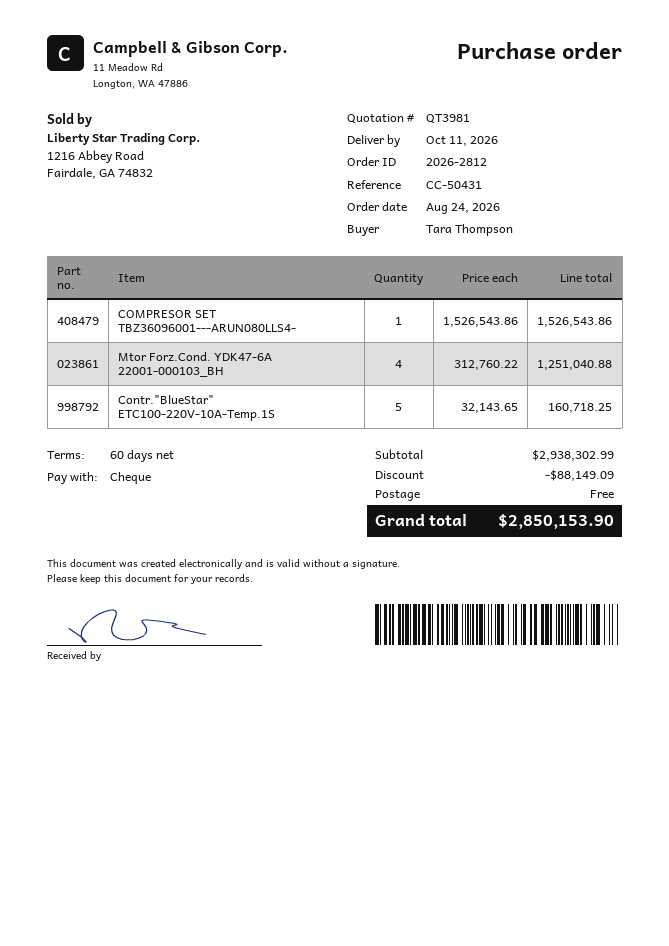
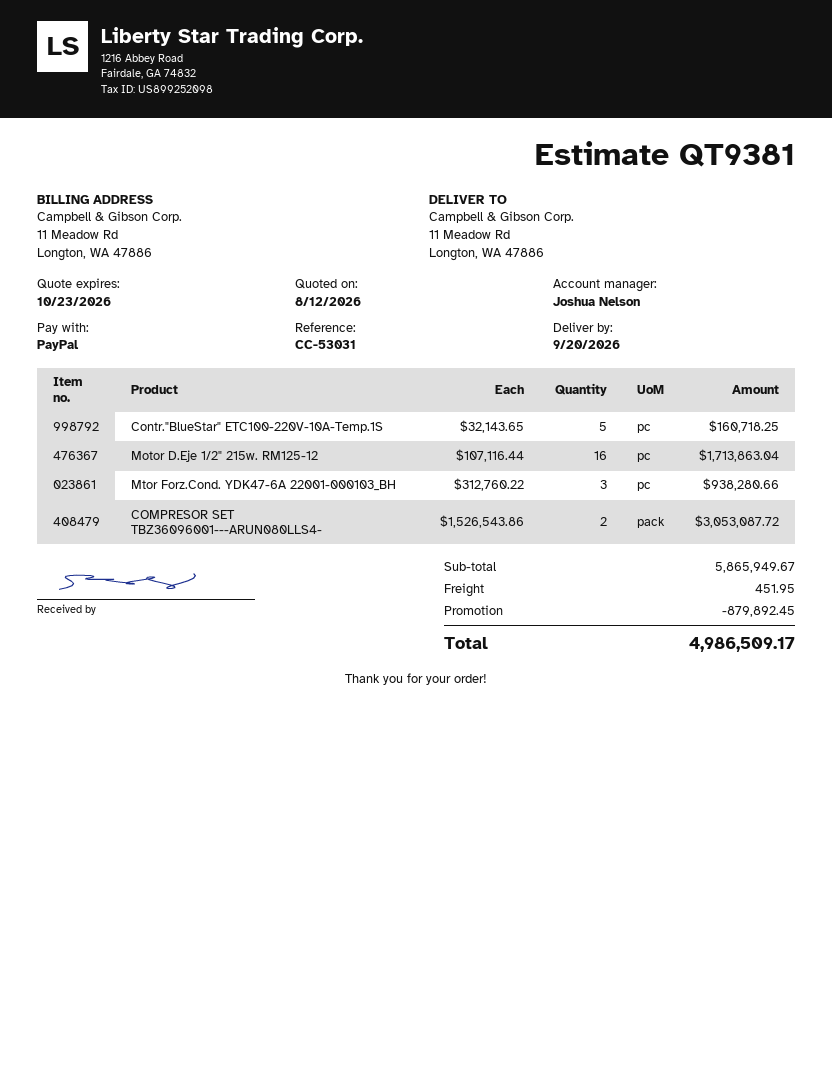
quote number: QT3981 -> QT9381
delivery date: 2026-10-11 -> 2026-09-20
reference: CC-50431 -> CC-53031
payment method: cheque -> PayPal
COMPRESOR SET TBZ36096001---ARUN080LLS4-: 1 x 1526543.86 = 1526543.86 -> 2 x 1526543.86 = 3053087.72
Mtor Forz.Cond. YDK47-6A 22001-000103_BH: 4 x 312760.22 = 1251040.88 -> 3 x 312760.22 = 938280.66
Motor D.Eje 1/2" 215w. RM125-12: none -> 16 x 107116.44 = 1713863.04
subtotal: 2938302.99 -> 5865949.67
discount: 88149.09 -> 879892.45
shipping: 0.00 -> 451.95
total: 2850153.90 -> 4986509.17

